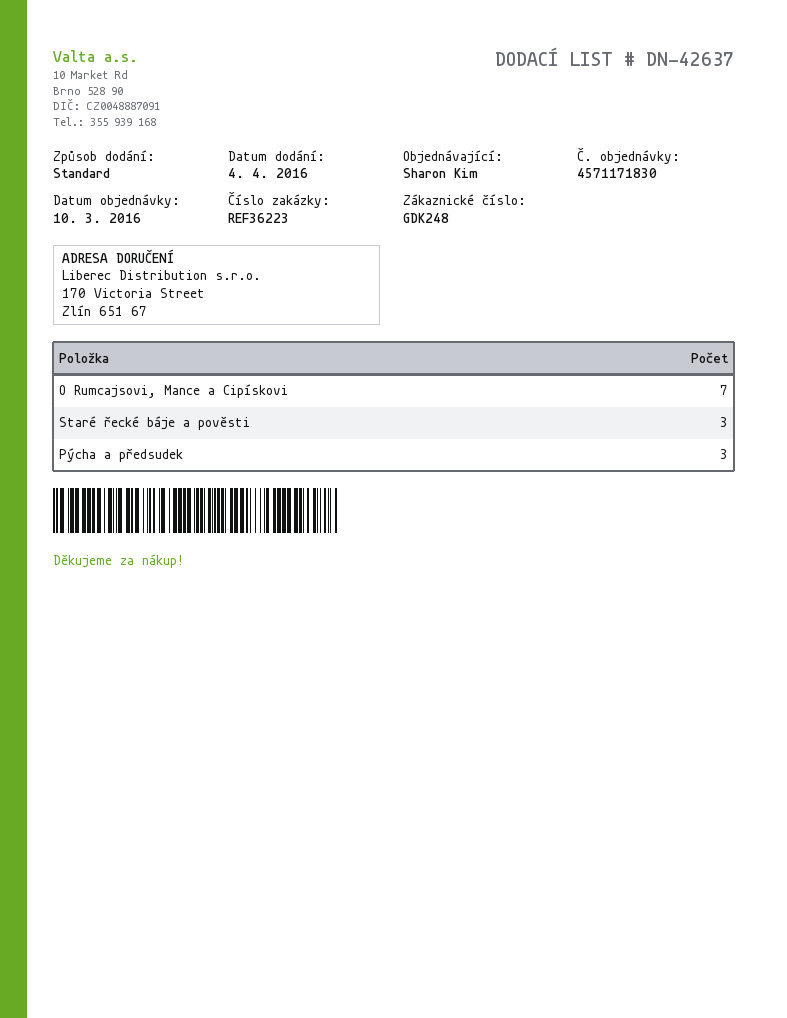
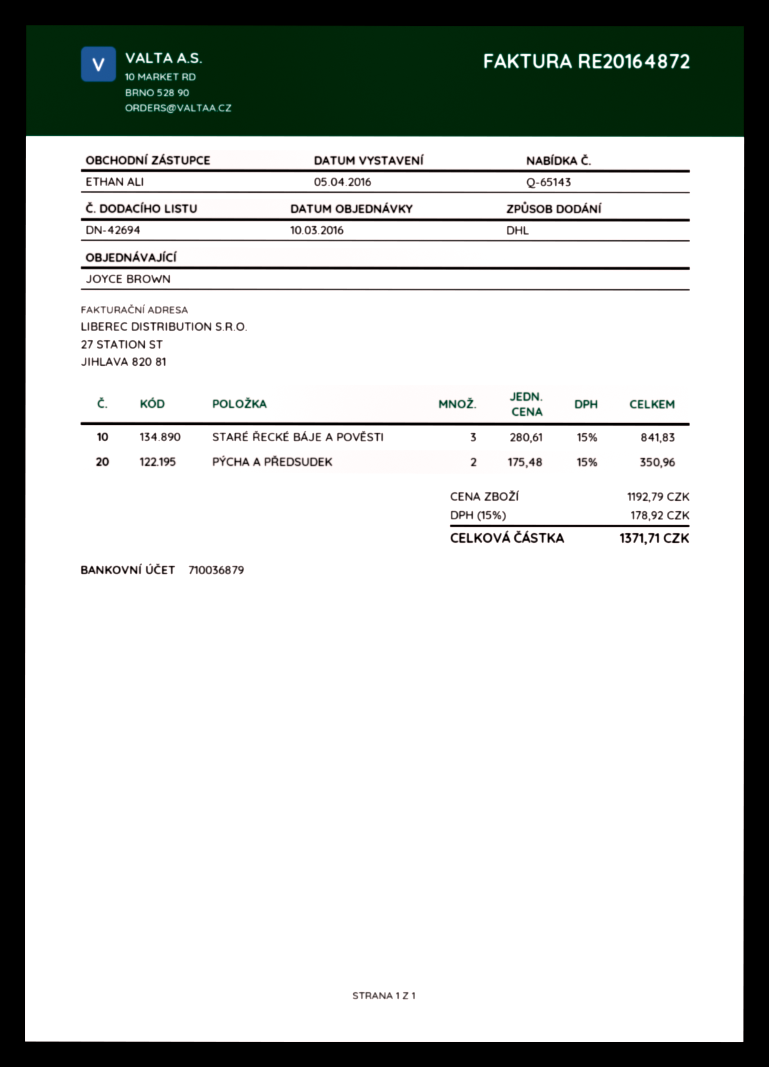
delivery note number: DN-42637 -> DN-42694
ordered by: Sharon Kim -> JOYCE BROWN
shipping method: standard -> DHL
O Rumcajsovi, Mance a Cipískovi: 7 -> none
Pýcha a předsudek: 3 -> 2

